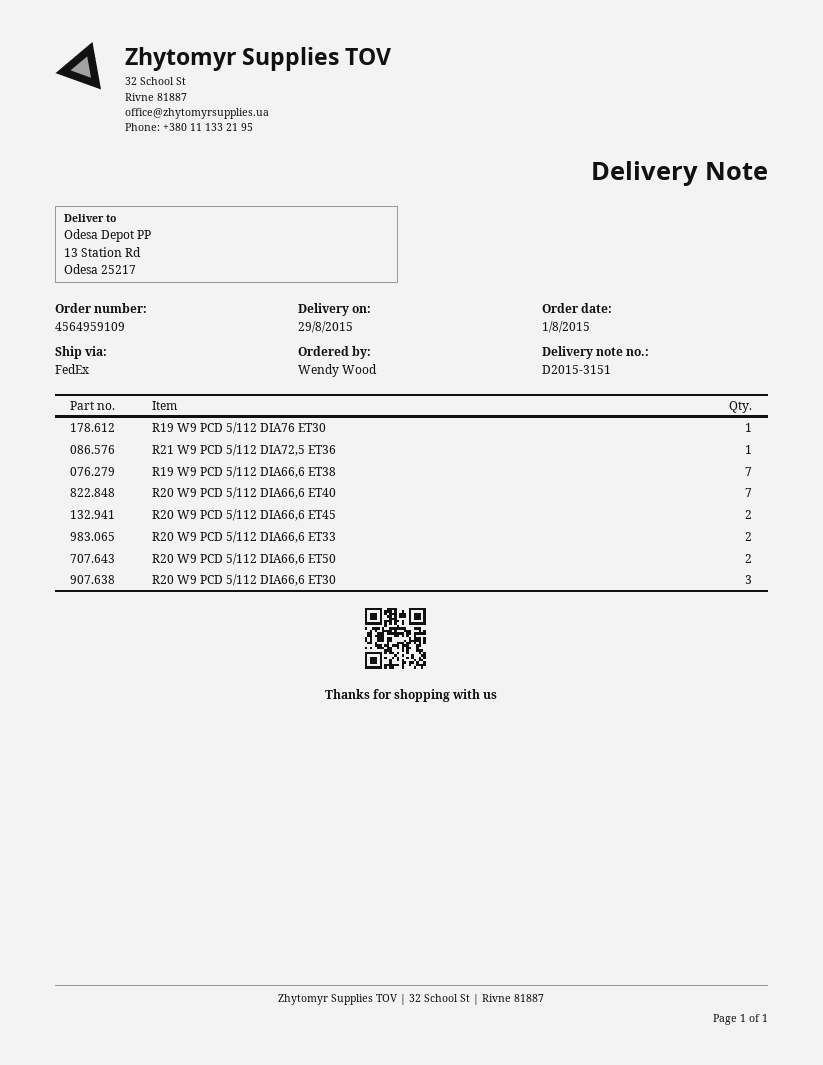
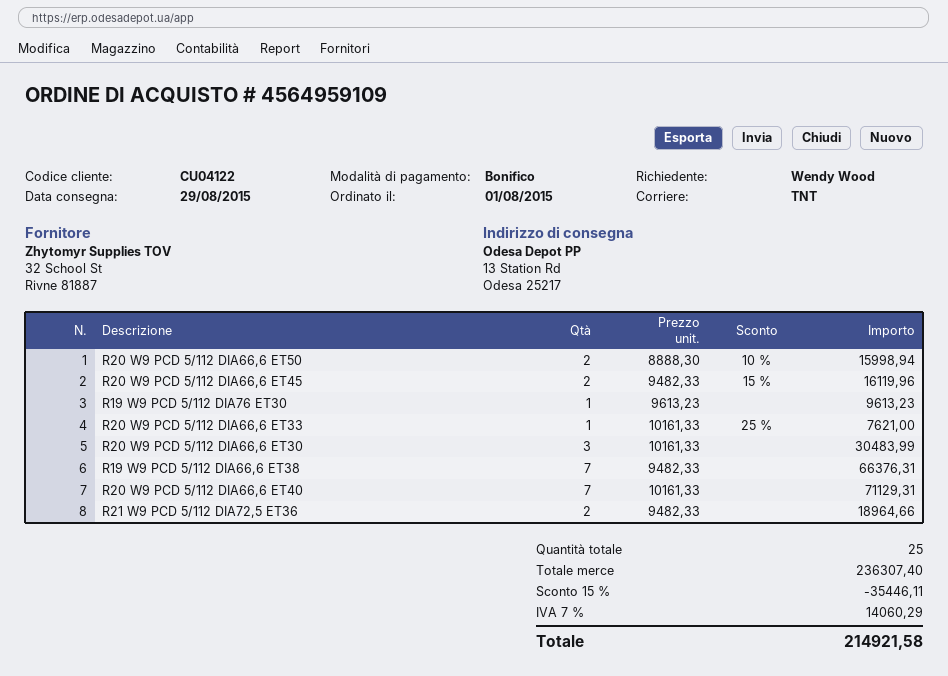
shipping method: FedEx -> TNT
R21 W9 PCD 5/112 DIA72,5 ET36: 1 -> 2
R20 W9 PCD 5/112 DIA66,6 ET33: 2 -> 1

